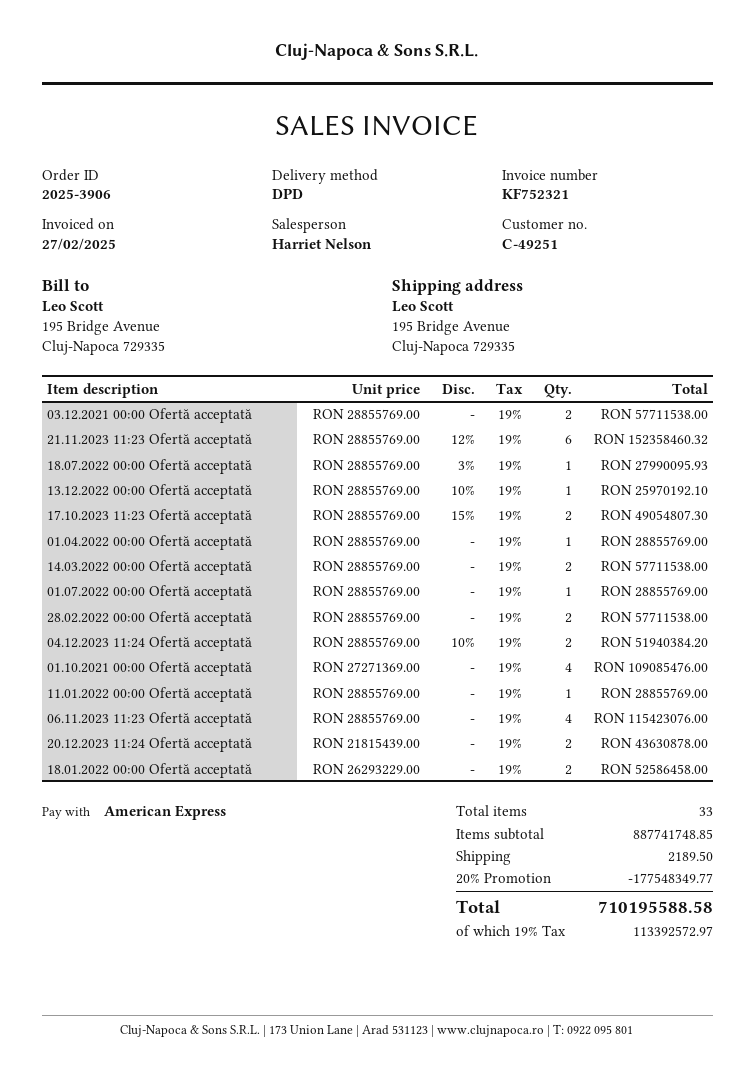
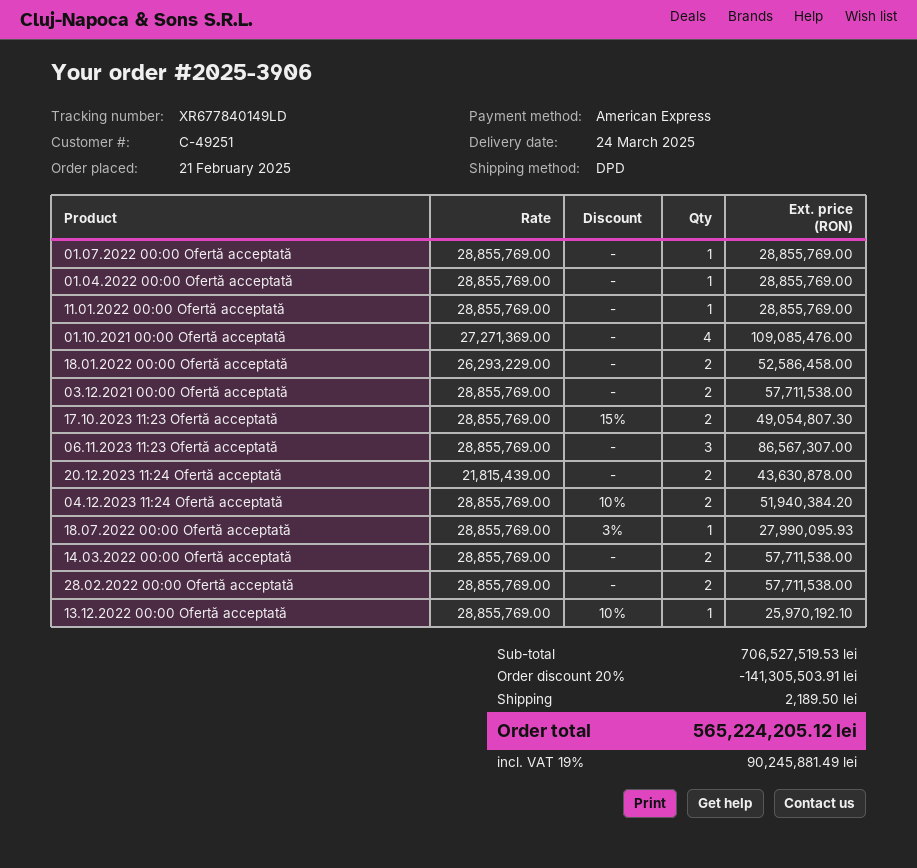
21.11.2023 11:23 Ofertă acceptată: 6 x 28855769.00 - 12% = 152358460.32 -> none
06.11.2023 11:23 Ofertă acceptată: 4 x 28855769.00 = 115423076.00 -> 3 x 28855769.00 = 86567307.00
subtotal: 887741748.85 -> 706527519.53
discount: 20% = 177548349.77 -> 20% = 141305503.91
tax: 19% = 113392572.97 -> 19% = 90245881.49
total: 710195588.58 -> 565224205.12

